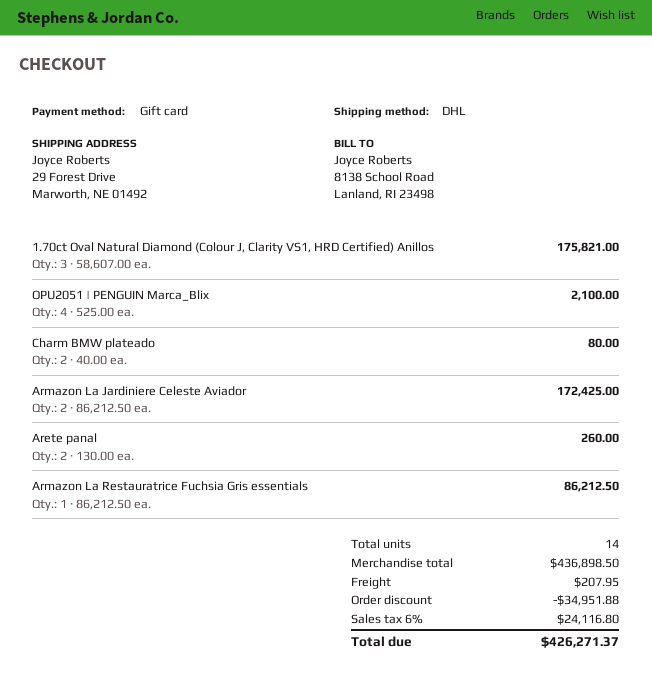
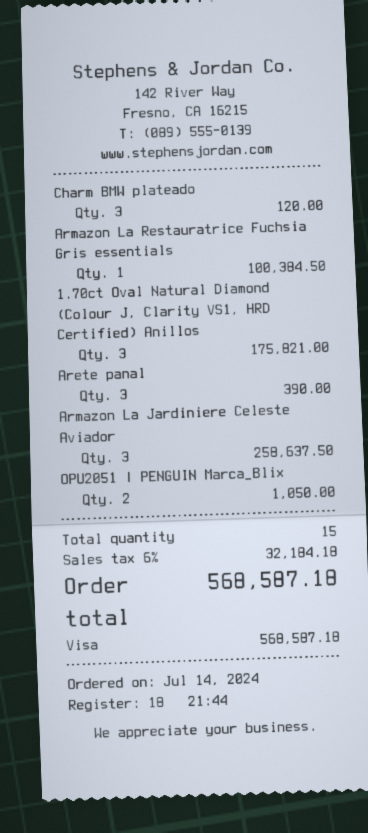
payment method: gift card -> Visa
OPU2051 | PENGUIN Marca_Blix: 4 for 2100.00 -> 2 for 1050.00
Charm BMW plateado: 2 for 80.00 -> 3 for 120.00
Armazon La Jardiniere Celeste Aviador: 2 for 172425.00 -> 3 for 258637.50
Arete panal: 2 for 260.00 -> 3 for 390.00
Armazon La Restauratrice Fuchsia Gris essentials: 1 for 86212.50 -> 1 for 100384.50
total quantity: 14 -> 15
discount: 34951.88 -> none
shipping: 207.95 -> none
tax: 6% = 24116.80 -> 6% = 32184.18
total: 426271.37 -> 568587.18

